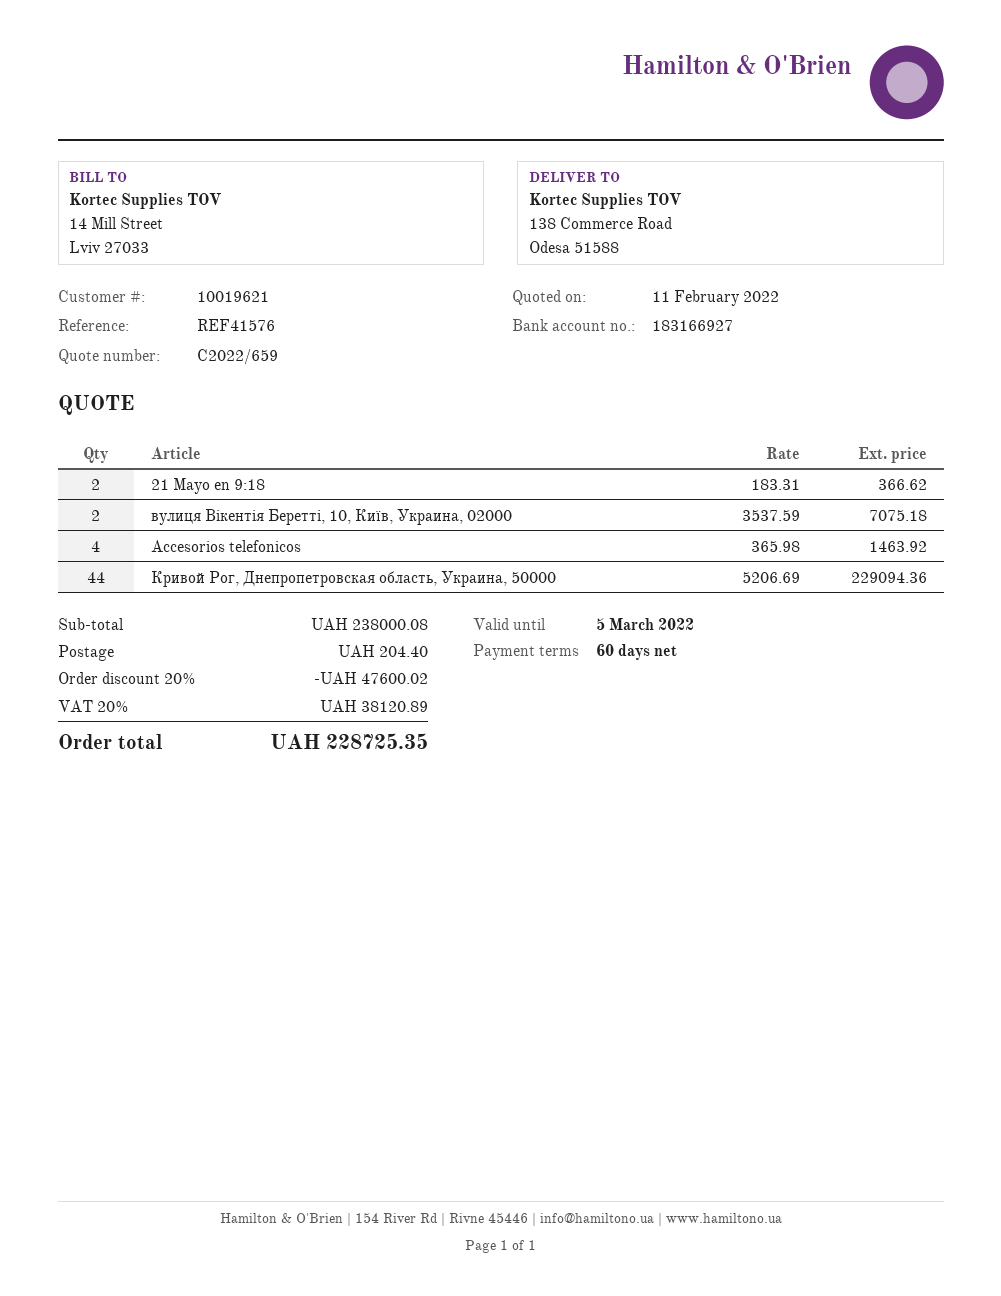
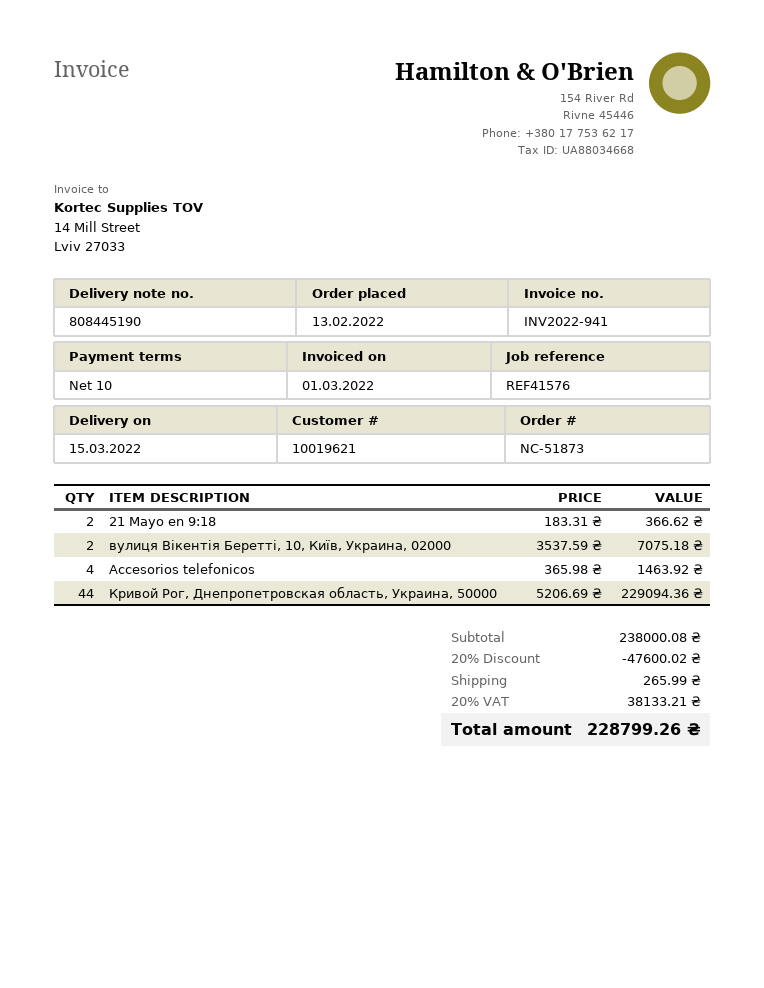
payment terms: 60 days -> 10 days
shipping: 204.40 -> 265.99
tax: 20% = 38120.89 -> 20% = 38133.21
total: 228725.35 -> 228799.26

